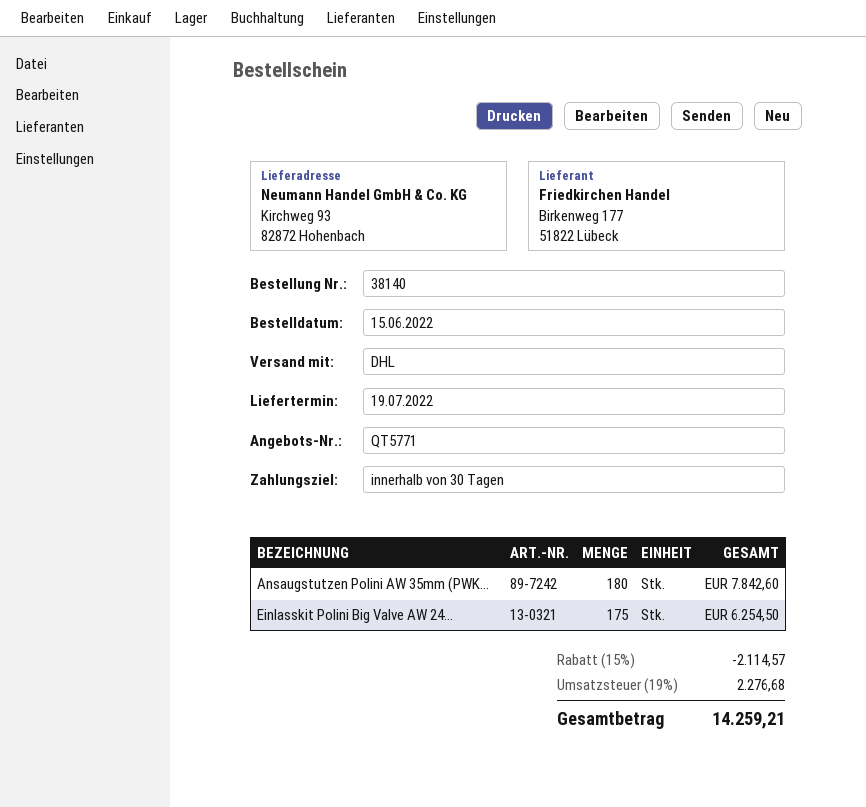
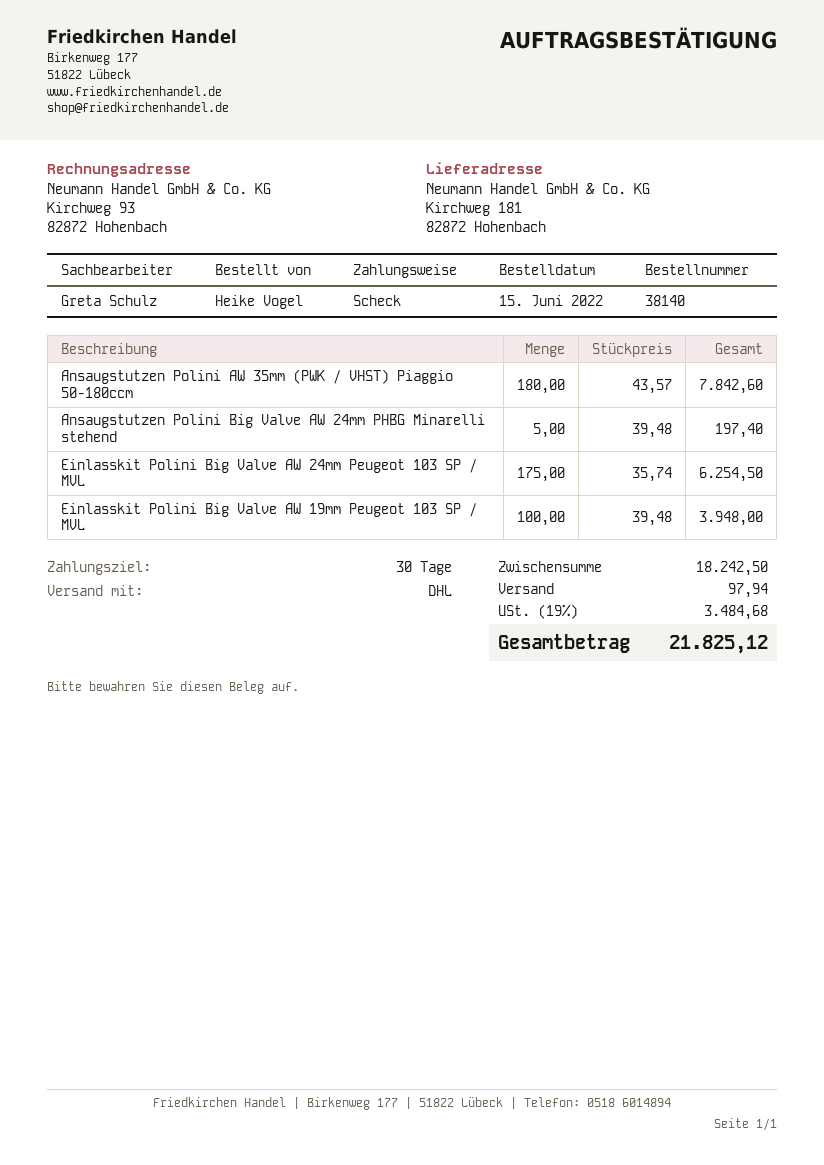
ship to: Kirchweg 93, 82872 Hohenbach -> Kirchweg 181, 82872 Hohenbach
Ansaugstutzen Polini Big Valve AW 24mm PHBG Minarelli stehend: none -> 5 for 197.40
Einlasskit Polini Big Valve AW 19mm Peugeot 103 SP / MVL: none -> 100 for 3948.00
discount: 15% = 2114.57 -> none
shipping: none -> 97.94
tax: 19% = 2276.68 -> 19% = 3484.68
total: 14259.21 -> 21825.12

